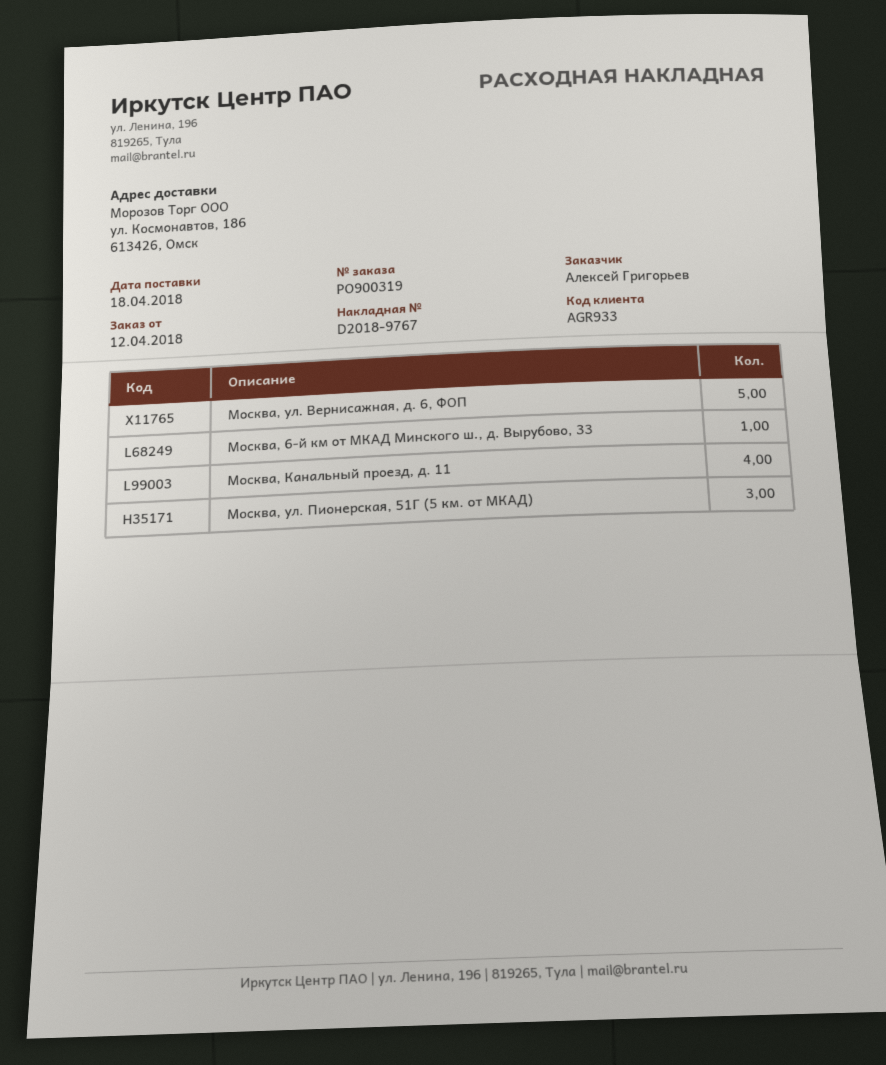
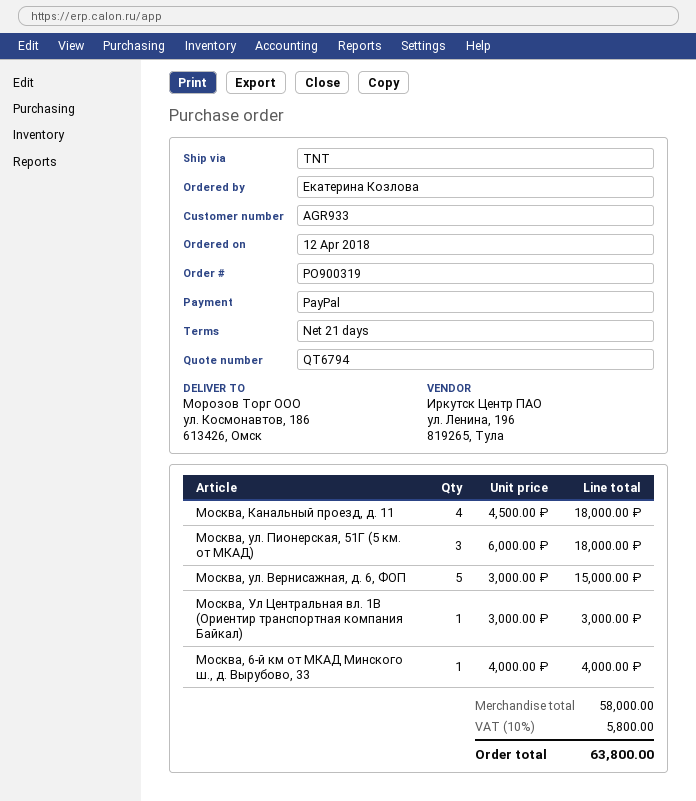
ordered by: Алексей Григорьев -> Екатерина Козлова
Москва, Ул Центральная вл. 1В (Ориентир транспортная компания Байкал): none -> 1

